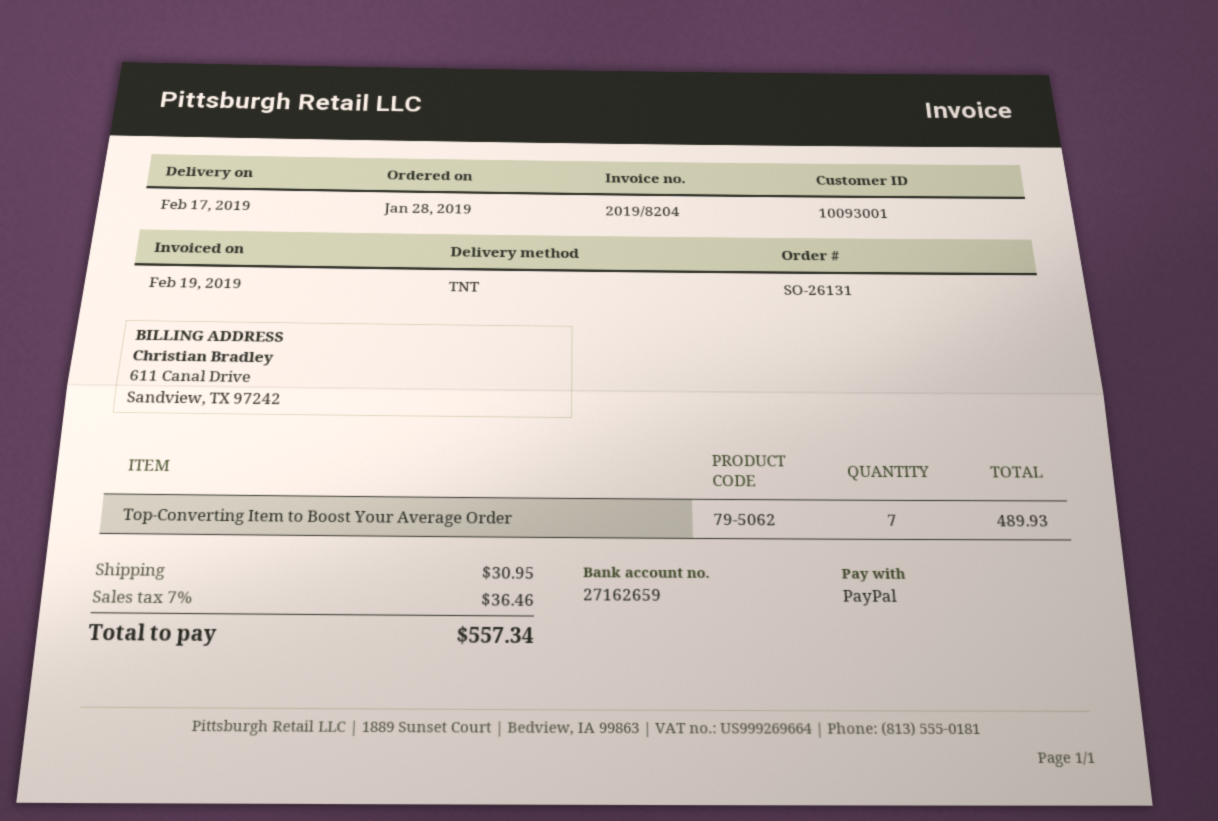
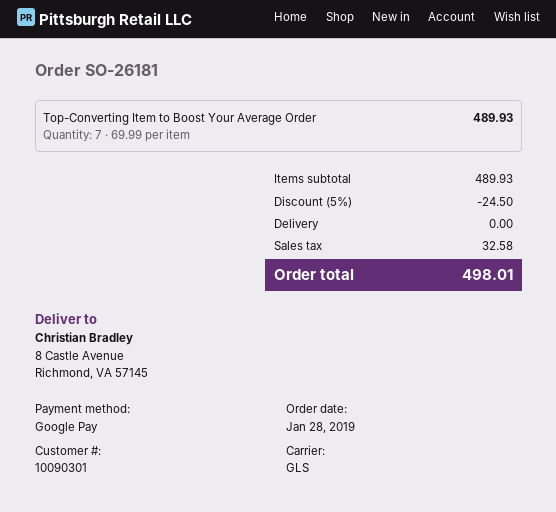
order number: SO-26131 -> SO-26181
customer number: 10093001 -> 10090301
payment method: PayPal -> Google Pay
shipping method: TNT -> GLS
discount: none -> 5% = 24.50
shipping: 30.95 -> 0.00
tax: 36.46 -> 32.58
total: 557.34 -> 498.01

